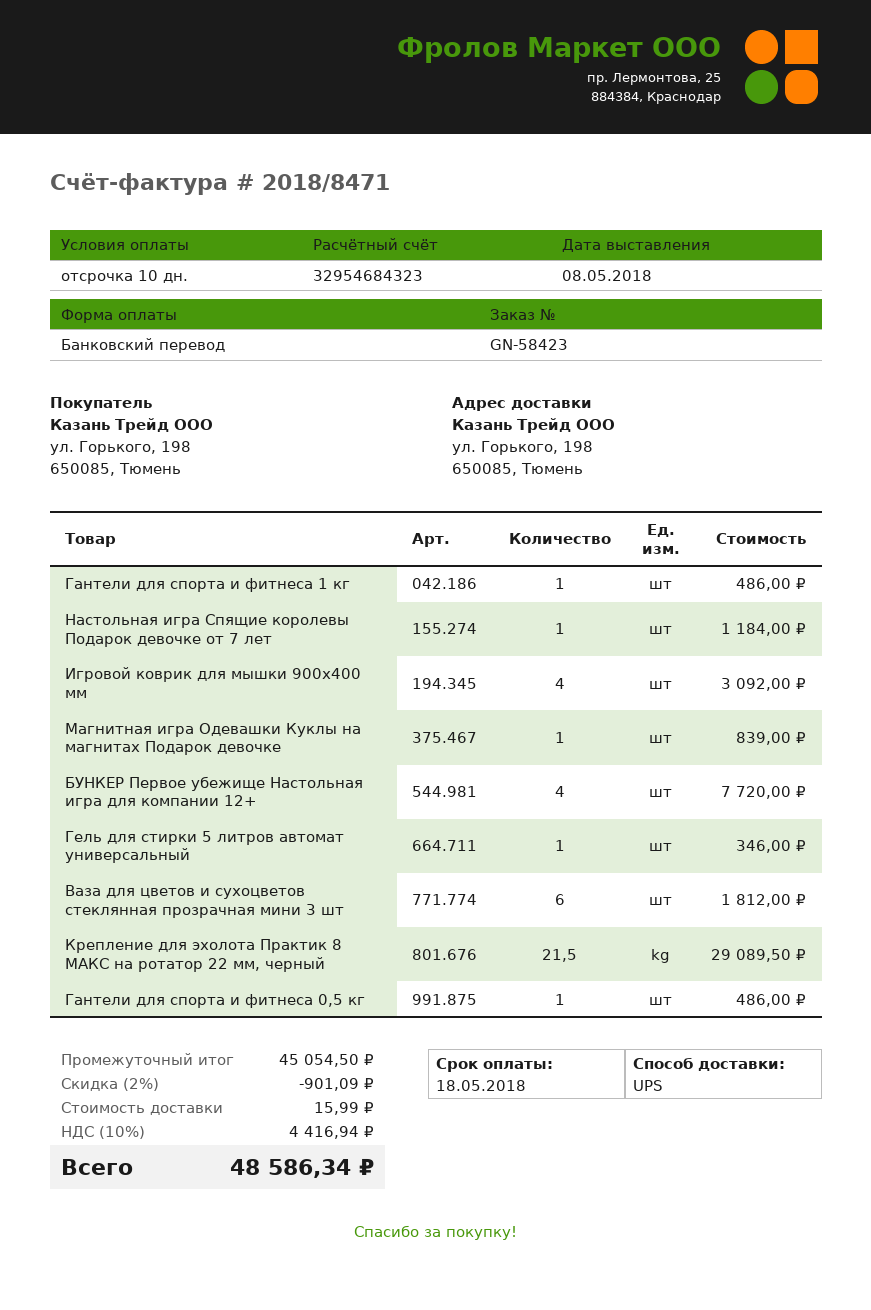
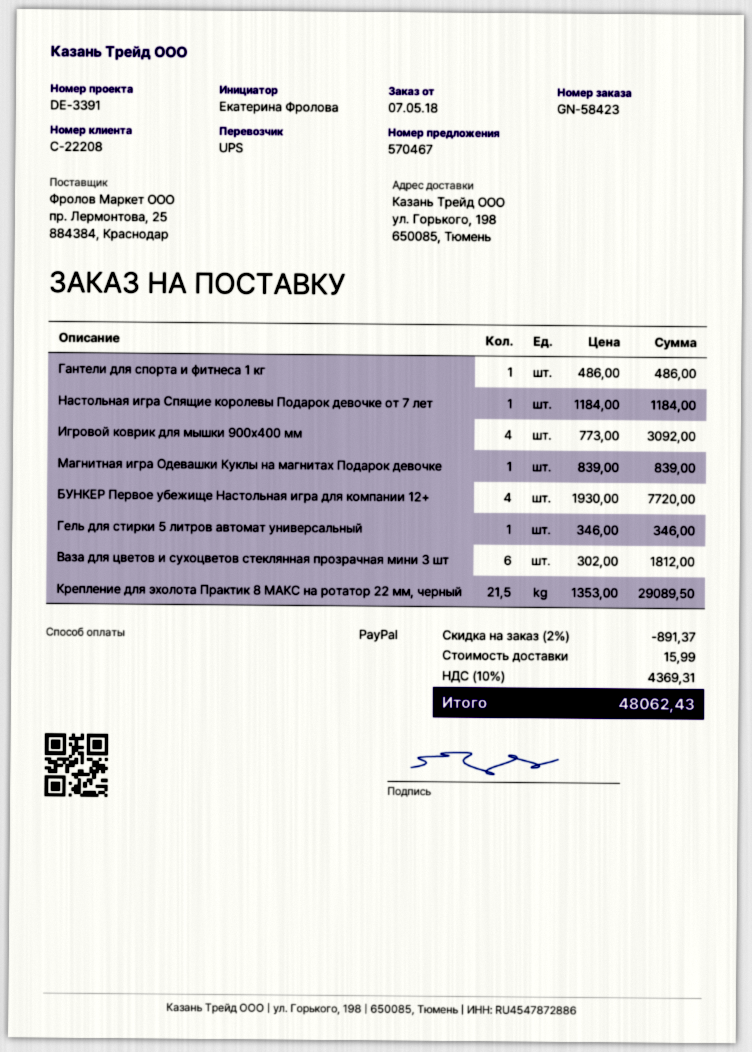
payment method: bank transfer -> PayPal
Гантели для спорта и фитнеса 0,5 кг: 1 for 486.00 -> none
discount: 2% = 901.09 -> 2% = 891.37
tax: 10% = 4416.94 -> 10% = 4369.31
total: 48586.34 -> 48062.43

